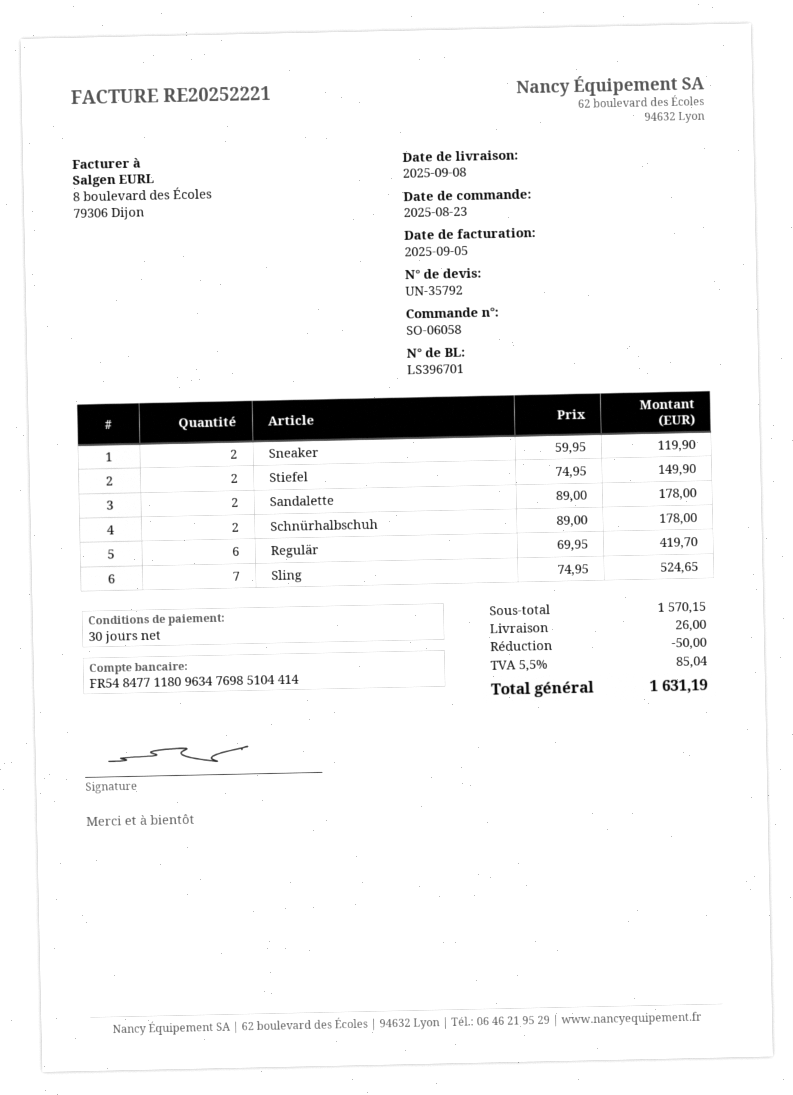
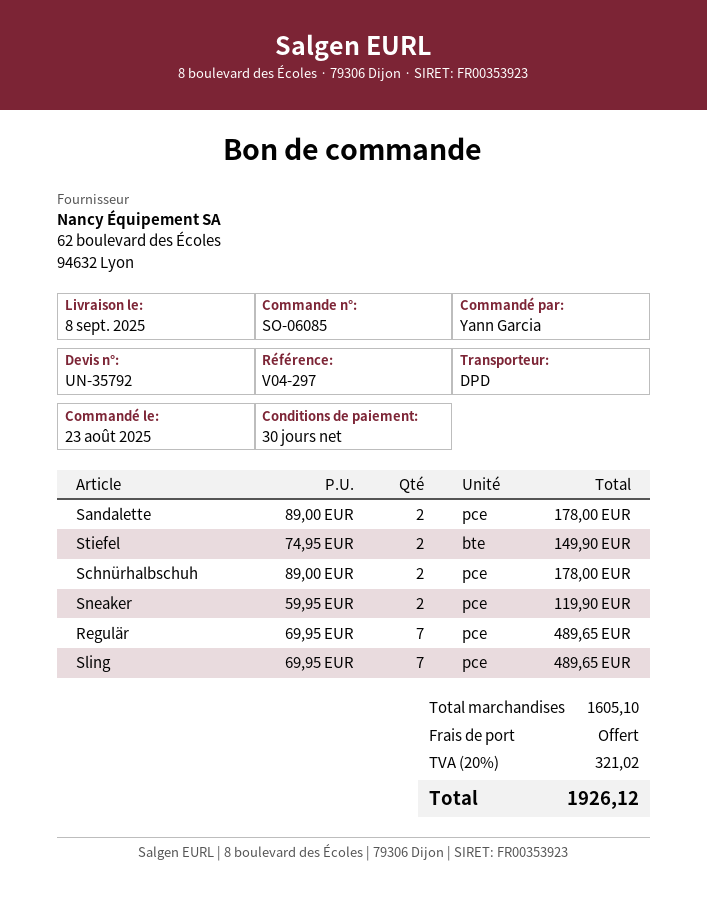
order number: SO-06058 -> SO-06085
Regulär: 6 x 69.95 = 419.70 -> 7 x 69.95 = 489.65
Sling: 7 x 74.95 = 524.65 -> 7 x 69.95 = 489.65
subtotal: 1570.15 -> 1605.10
discount: 50.00 -> none
shipping: 26.00 -> 0.00
tax: 5.5% = 85.04 -> 20% = 321.02
total: 1631.19 -> 1926.12

